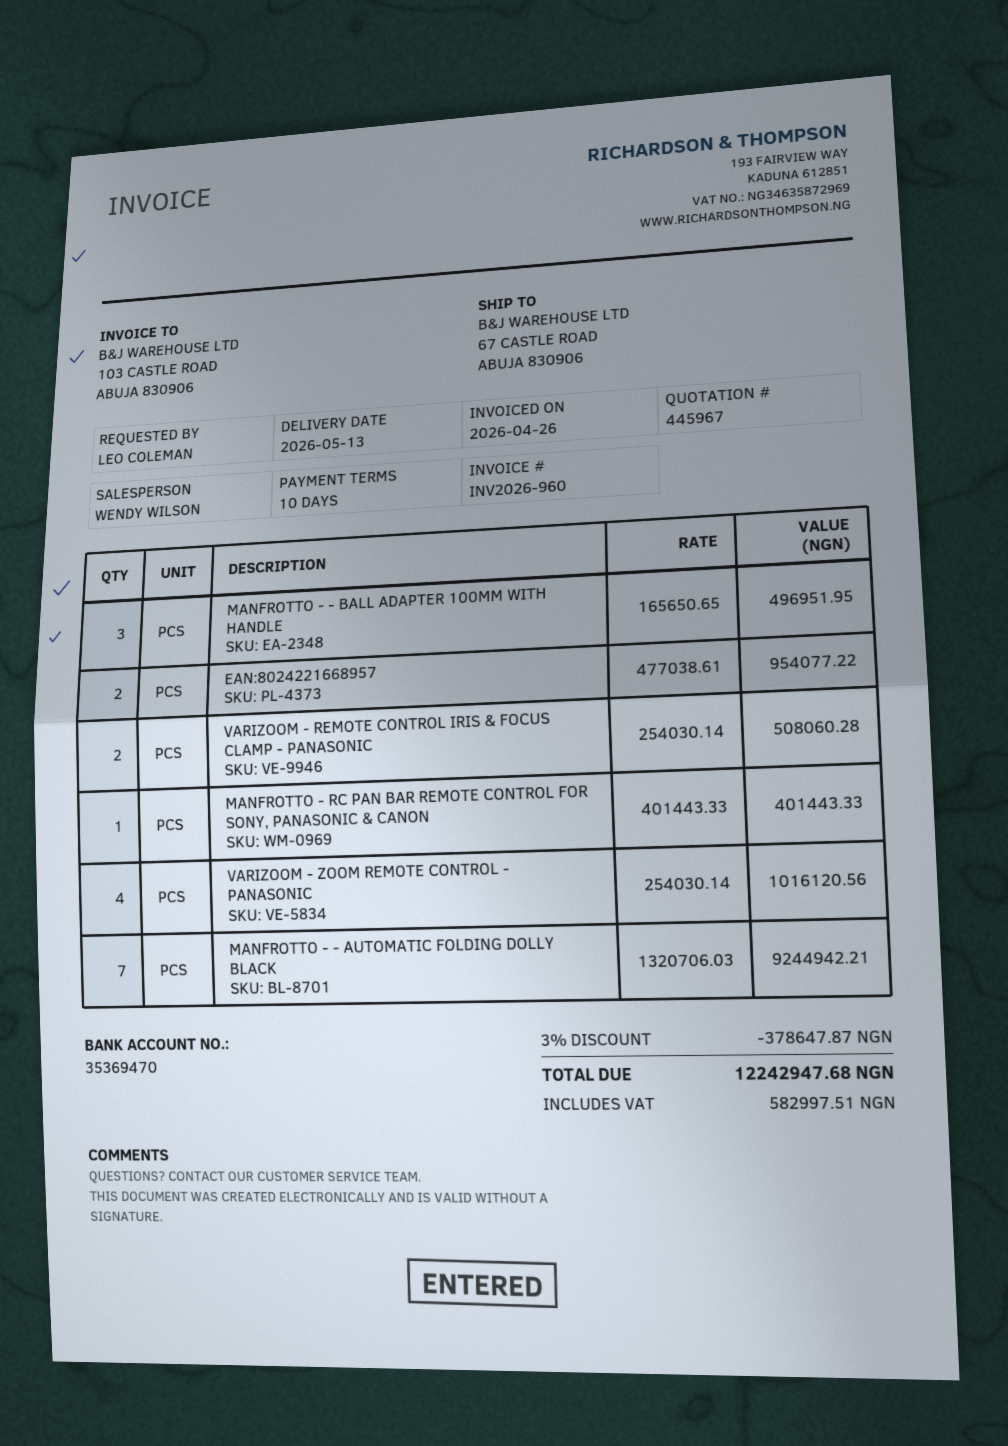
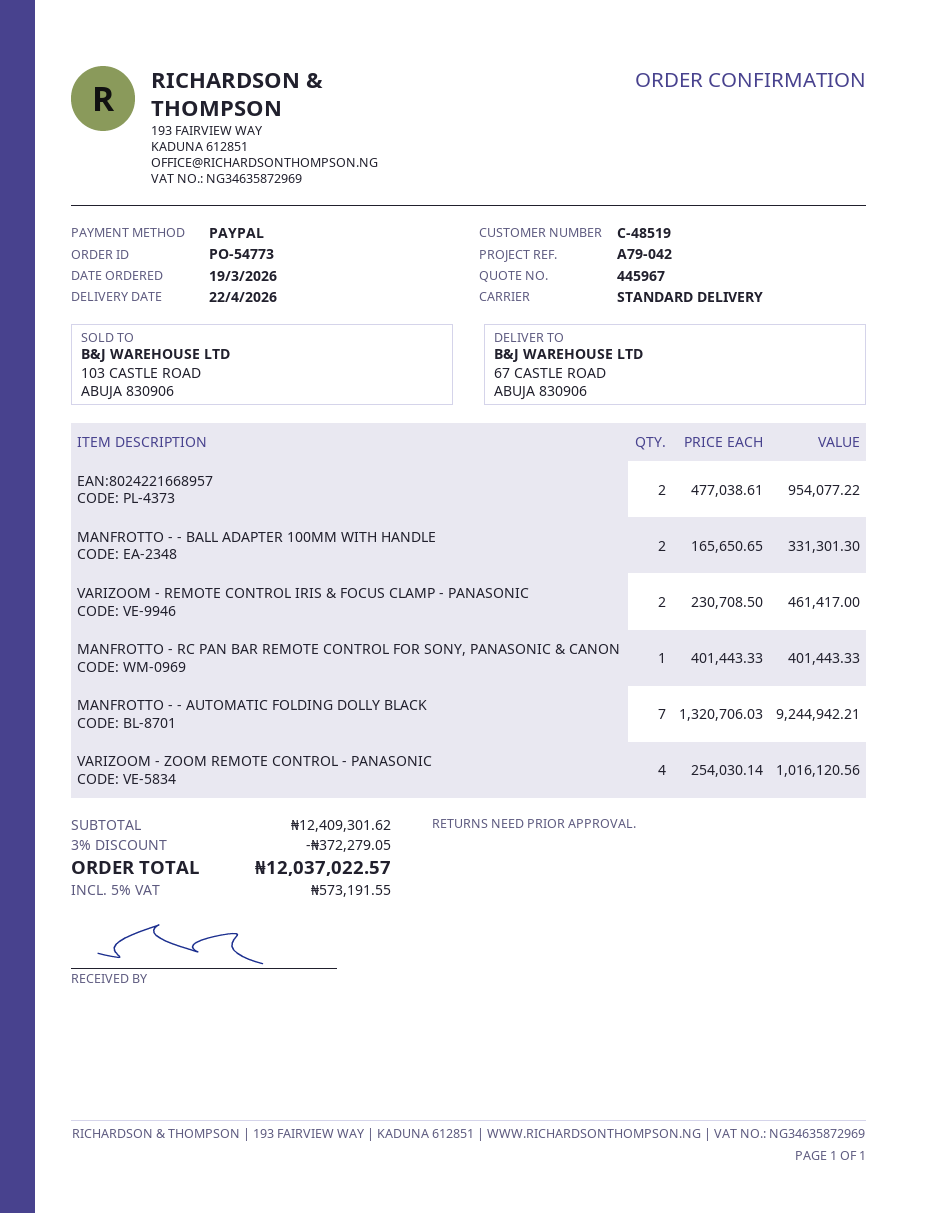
delivery date: 2026-05-13 -> 2026-04-22
MANFROTTO - - BALL ADAPTER 100MM WITH HANDLE: 3 x 165650.65 = 496951.95 -> 2 x 165650.65 = 331301.30
VARIZOOM - REMOTE CONTROL IRIS & FOCUS CLAMP - PANASONIC: 2 x 254030.14 = 508060.28 -> 2 x 230708.50 = 461417.00
discount: 3% = 378647.87 -> 3% = 372279.05
tax: 582997.51 -> 573191.55
total: 12242947.68 -> 12037022.57

